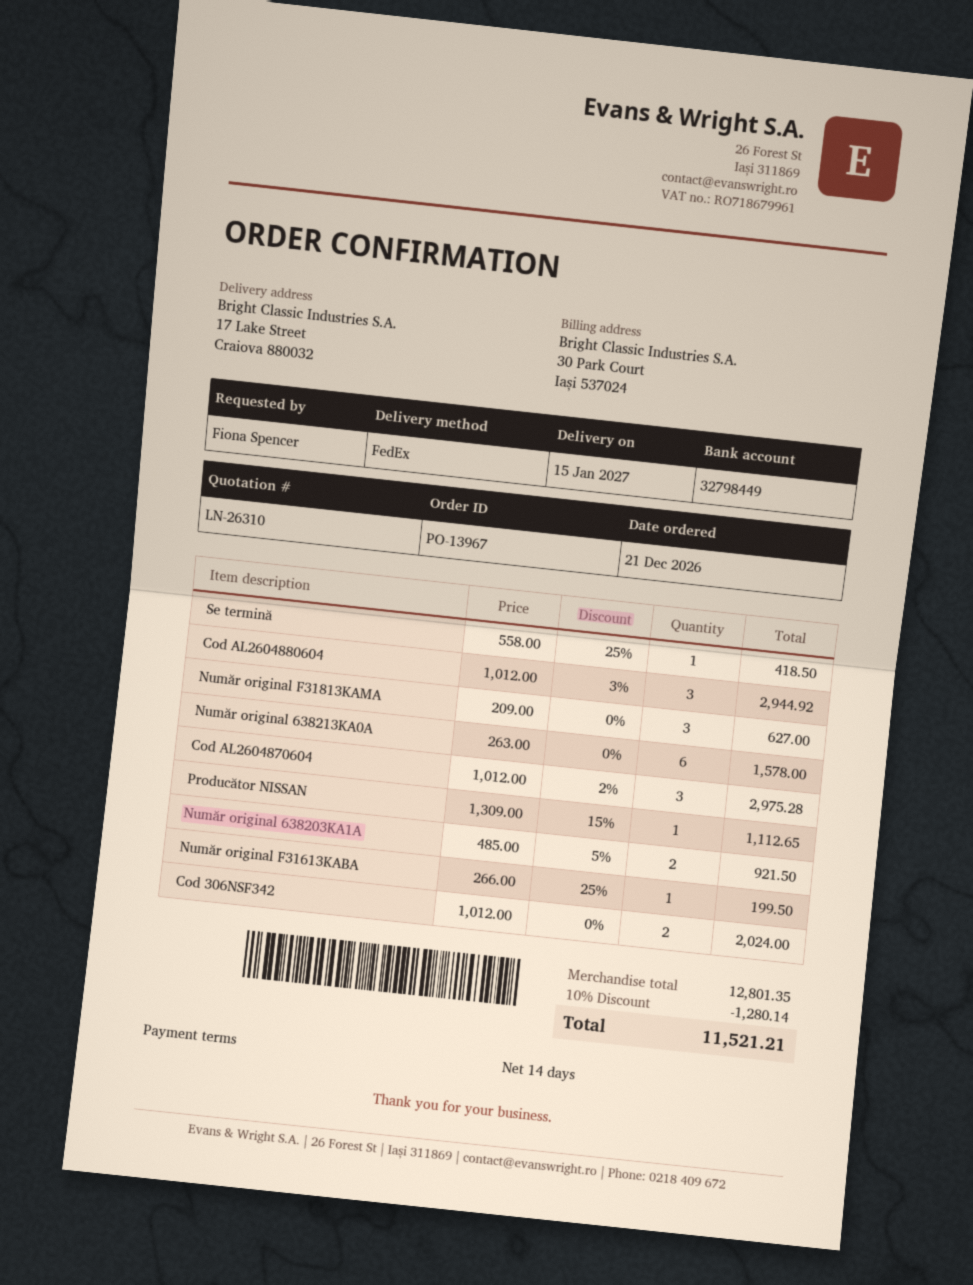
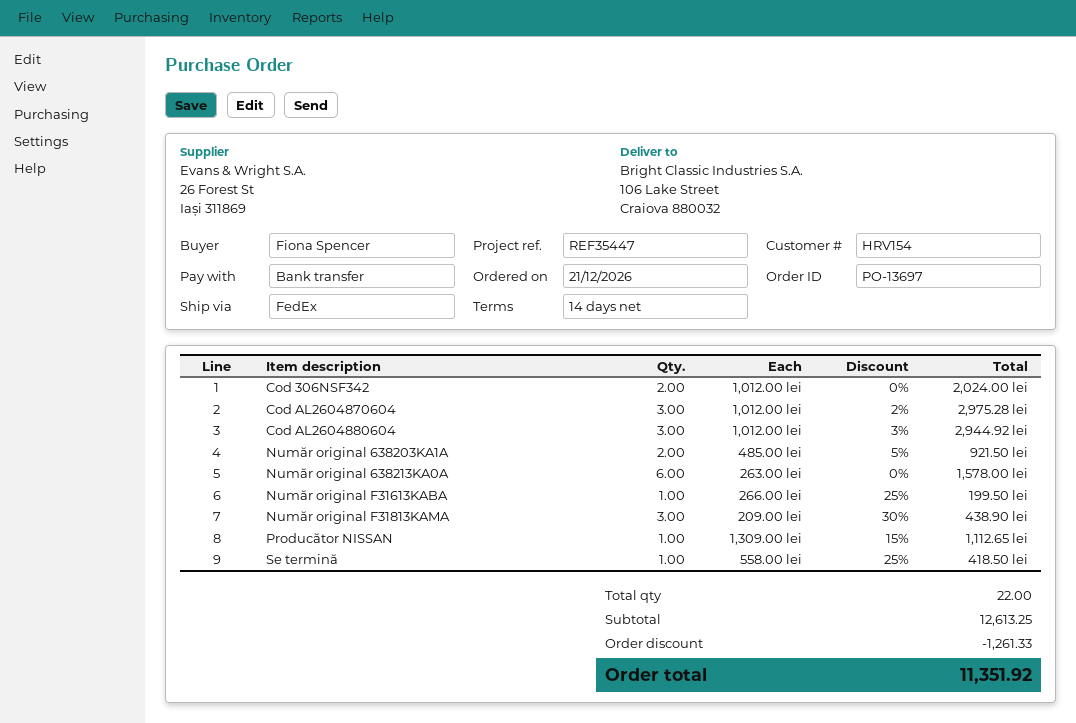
order number: PO-13967 -> PO-13697
ship to: 17 Lake Street, Craiova 880032 -> 106 Lake Street, Craiova 880032
Număr original F31813KAMA: 3 x 209.00 = 627.00 -> 3 x 209.00 - 30% = 438.90
subtotal: 12801.35 -> 12613.25
discount: 1280.14 -> 1261.33
total: 11521.21 -> 11351.92

